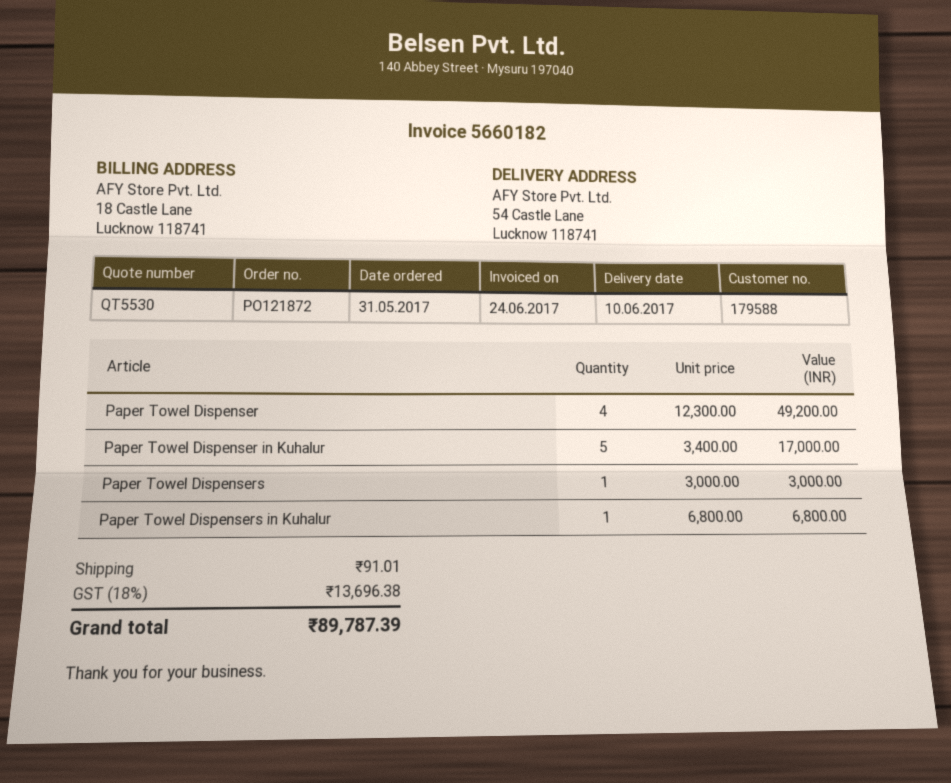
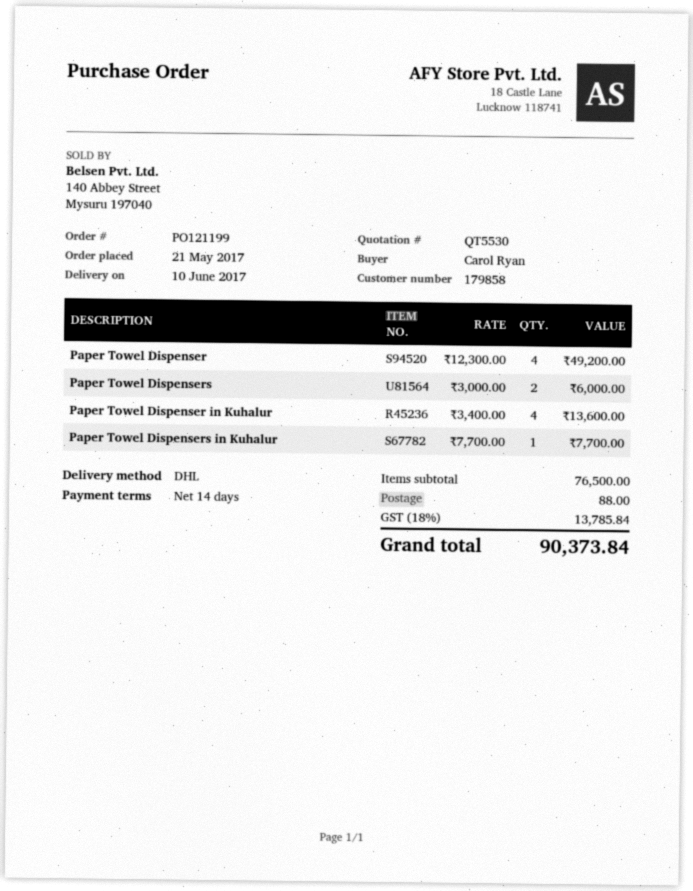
order number: PO121872 -> PO121199
order date: 2017-05-31 -> 2017-05-21
customer number: 179588 -> 179858
Paper Towel Dispenser in Kuhalur: 5 x 3400.00 = 17000.00 -> 4 x 3400.00 = 13600.00
Paper Towel Dispensers: 1 x 3000.00 = 3000.00 -> 2 x 3000.00 = 6000.00
Paper Towel Dispensers in Kuhalur: 1 x 6800.00 = 6800.00 -> 1 x 7700.00 = 7700.00
shipping: 91.01 -> 88.00
tax: 18% = 13696.38 -> 18% = 13785.84
total: 89787.39 -> 90373.84

